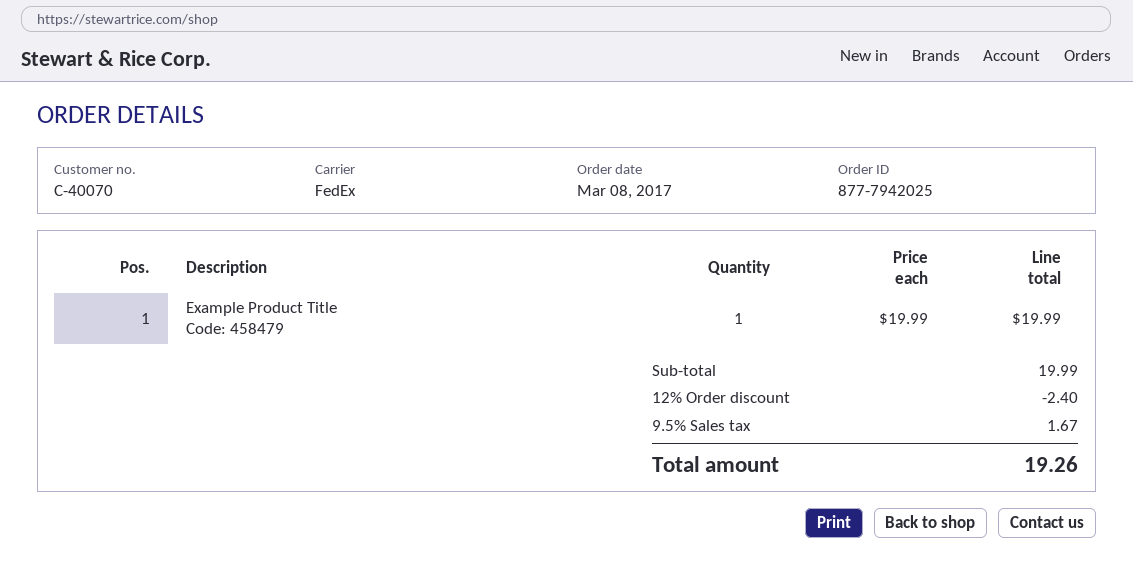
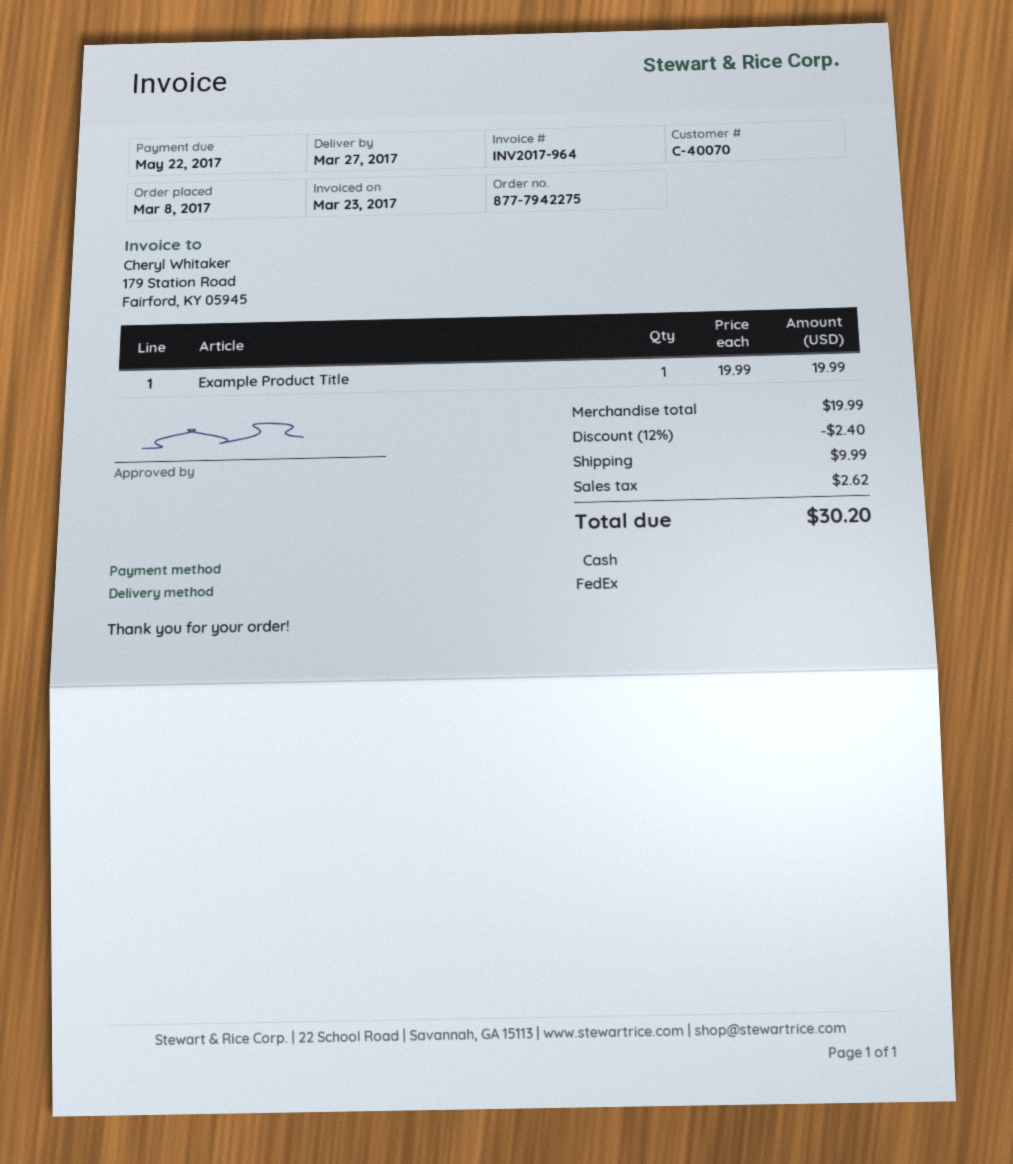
order number: 877-7942025 -> 877-7942275
shipping: none -> 9.99
tax: 1.67 -> 2.62
total: 19.26 -> 30.20

